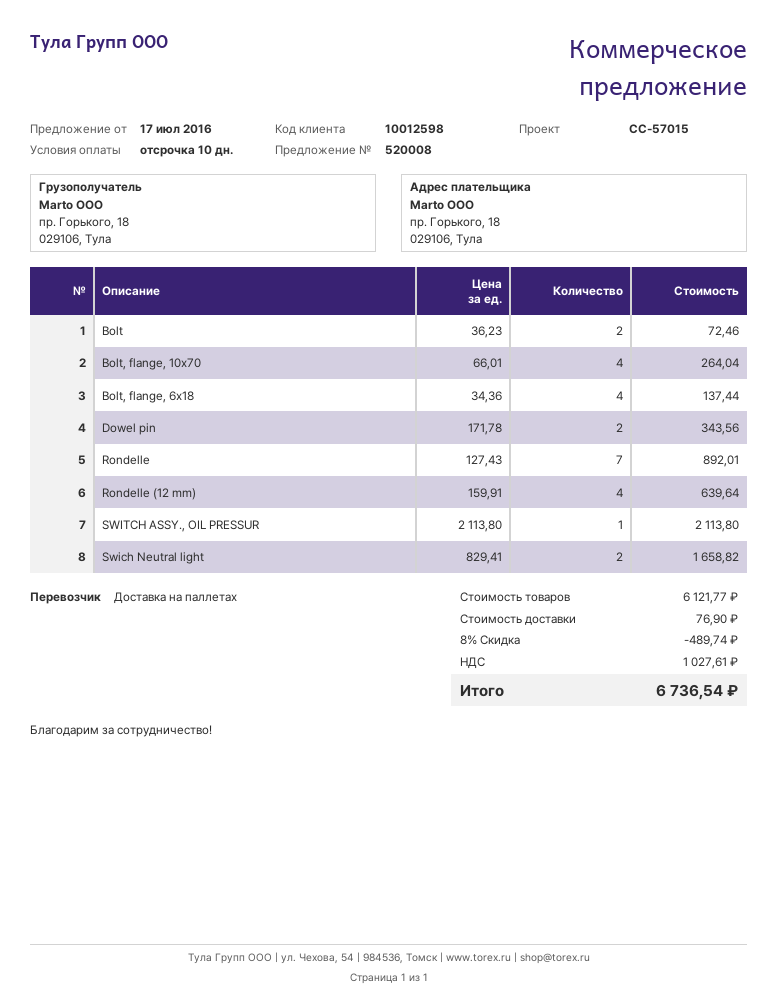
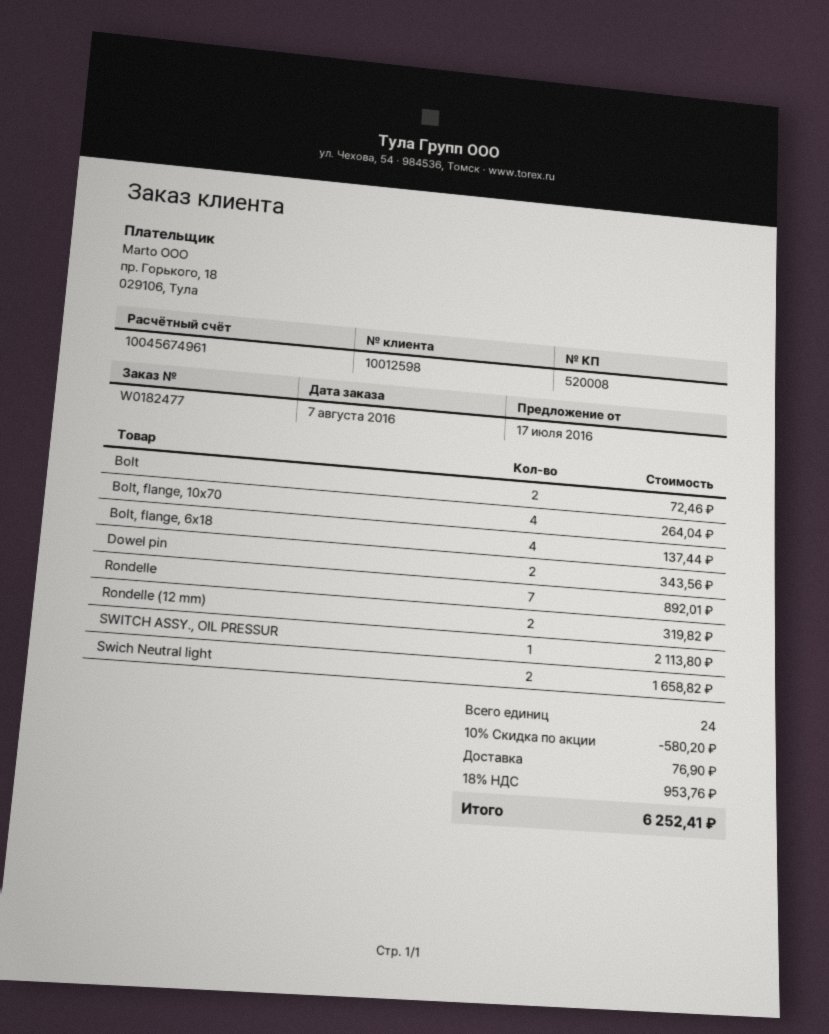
Rondelle (12 mm): 4 for 639.64 -> 2 for 319.82
discount: 8% = 489.74 -> 10% = 580.20
tax: 1027.61 -> 953.76
total: 6736.54 -> 6252.41

